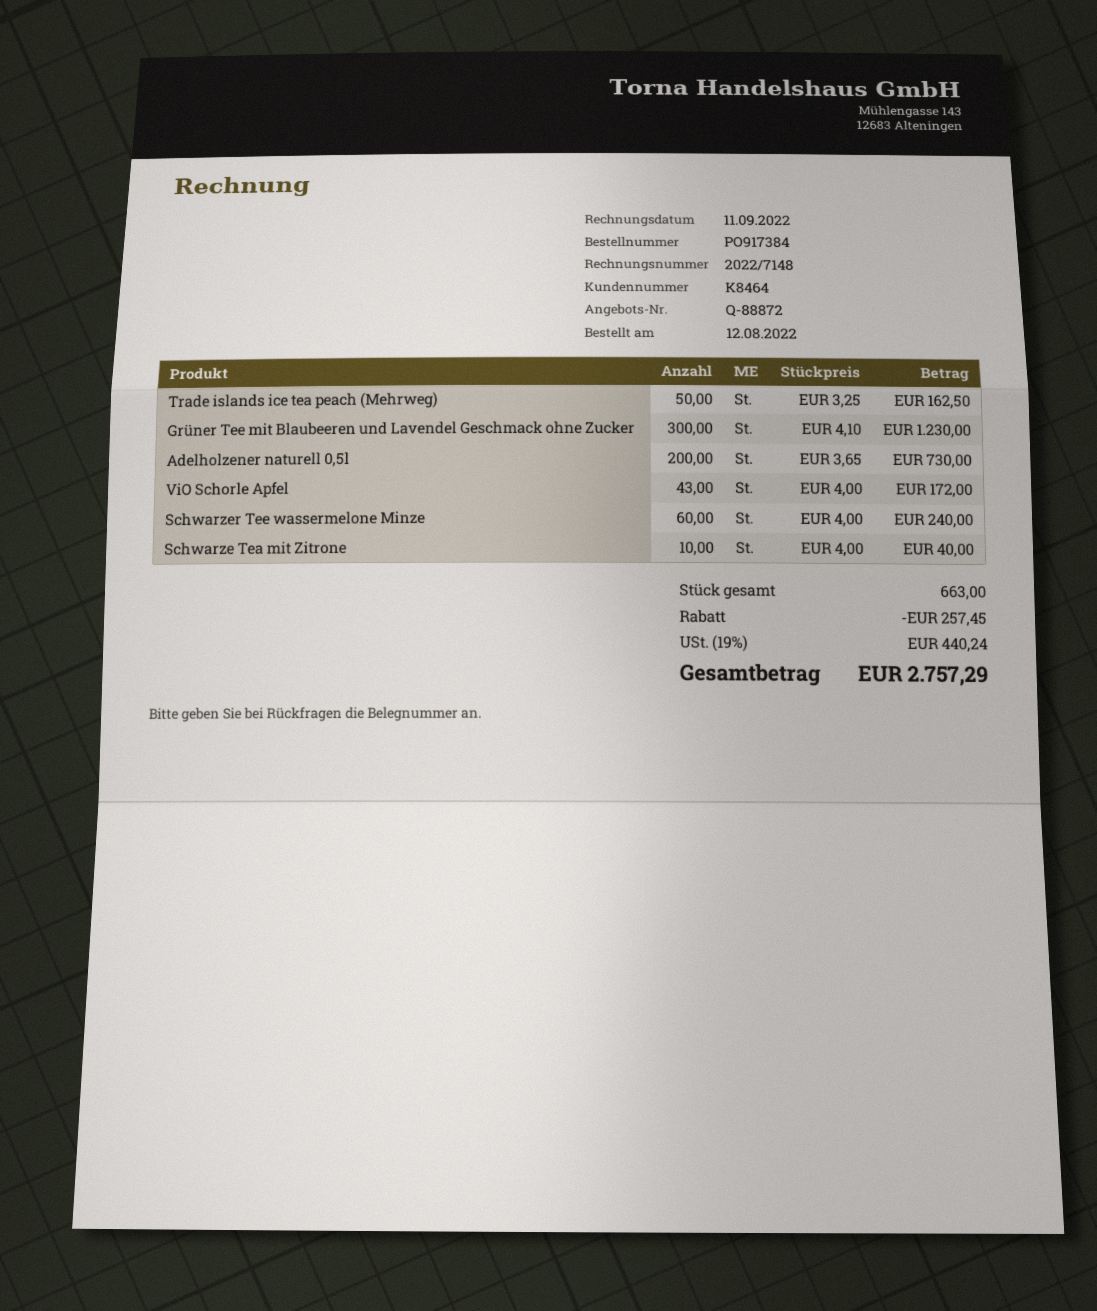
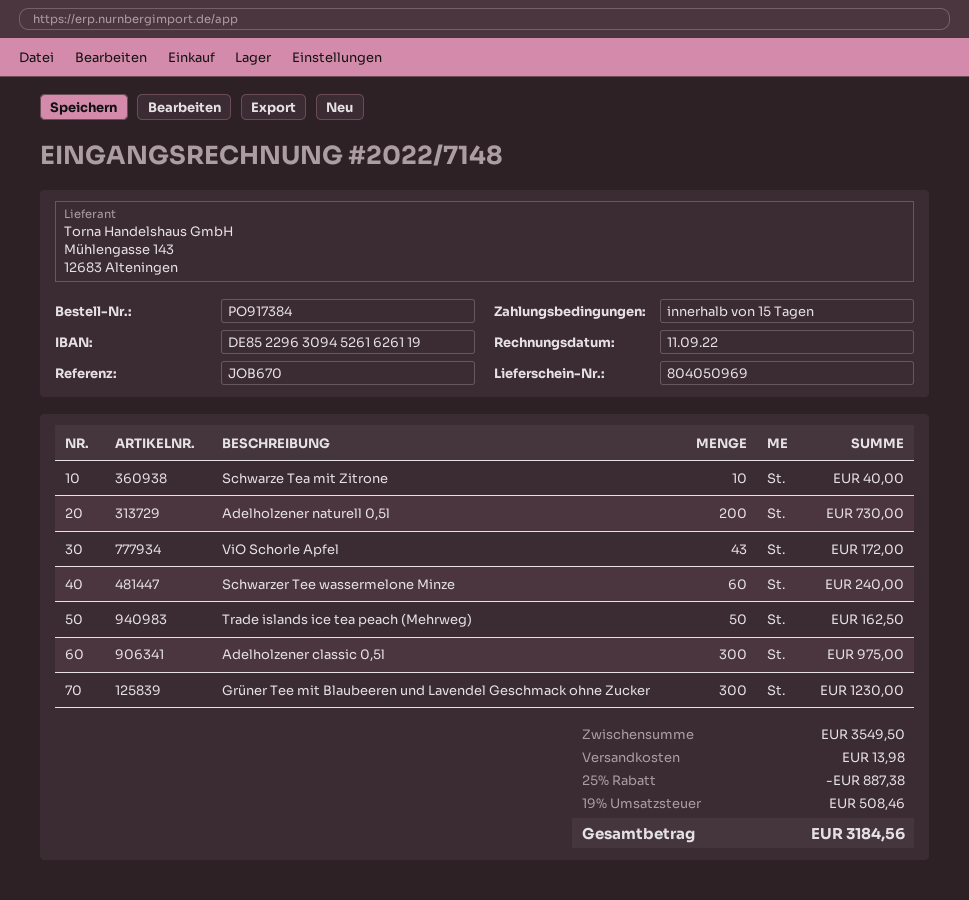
Adelholzener classic 0,5l: none -> 300 for 975.00
discount: 257.45 -> 887.38
shipping: none -> 13.98
tax: 19% = 440.24 -> 19% = 508.46
total: 2757.29 -> 3184.56

